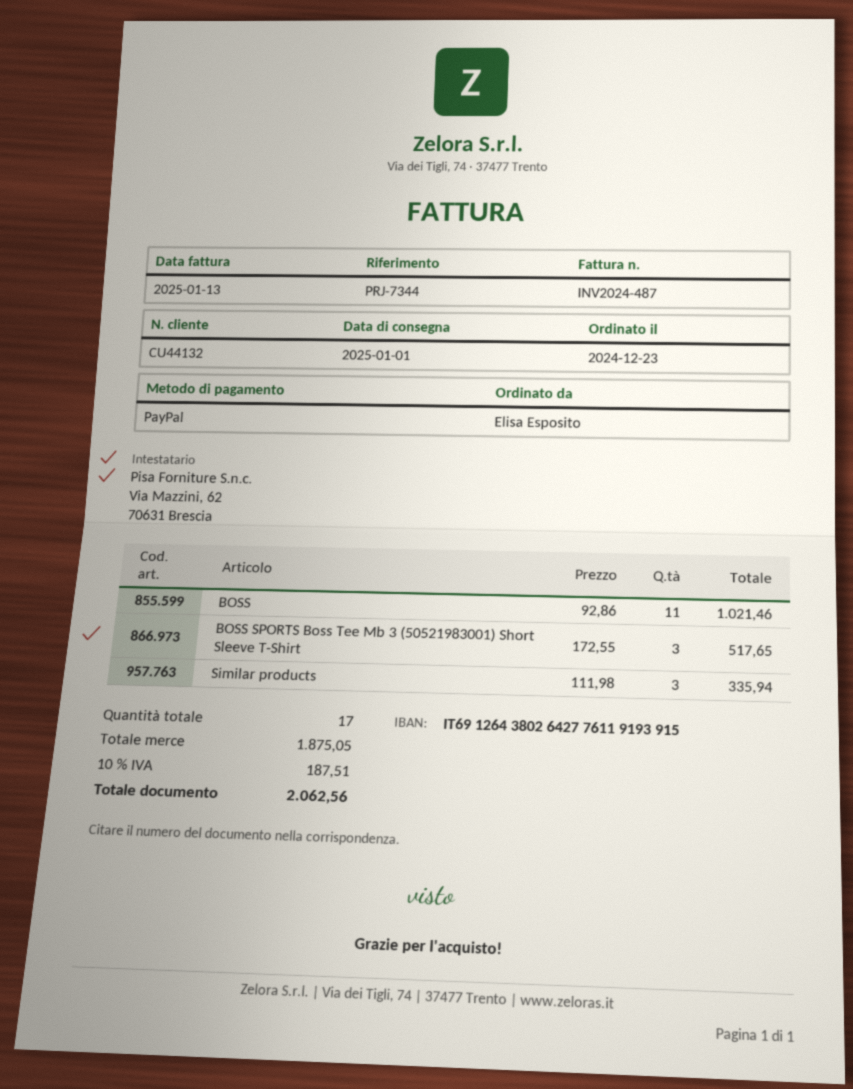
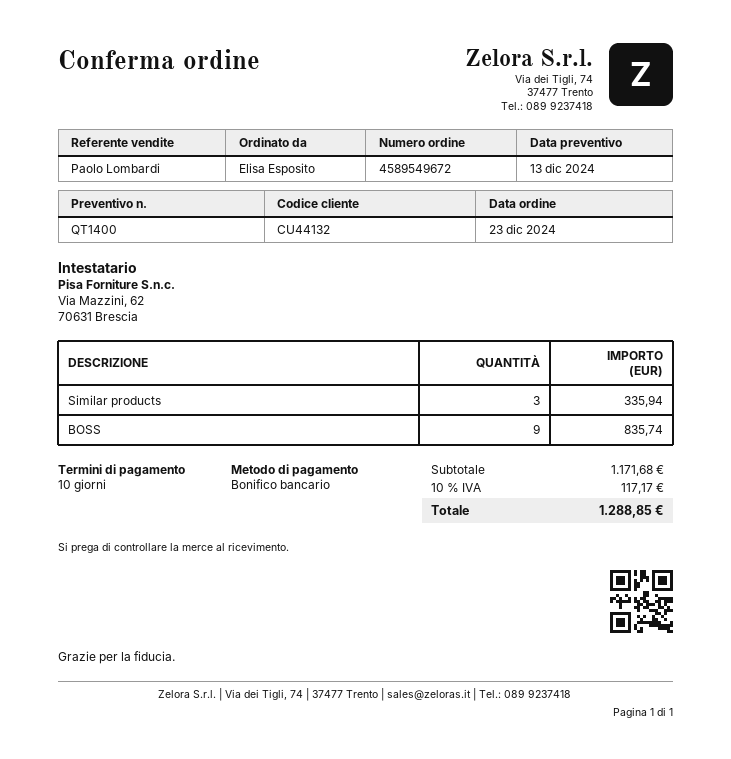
payment method: PayPal -> bank transfer
BOSS: 11 for 1021.46 -> 9 for 835.74
BOSS SPORTS Boss Tee Mb 3 (50521983001) Short Sleeve T-Shirt: 3 for 517.65 -> none
subtotal: 1875.05 -> 1171.68
tax: 10% = 187.51 -> 10% = 117.17
total: 2062.56 -> 1288.85

